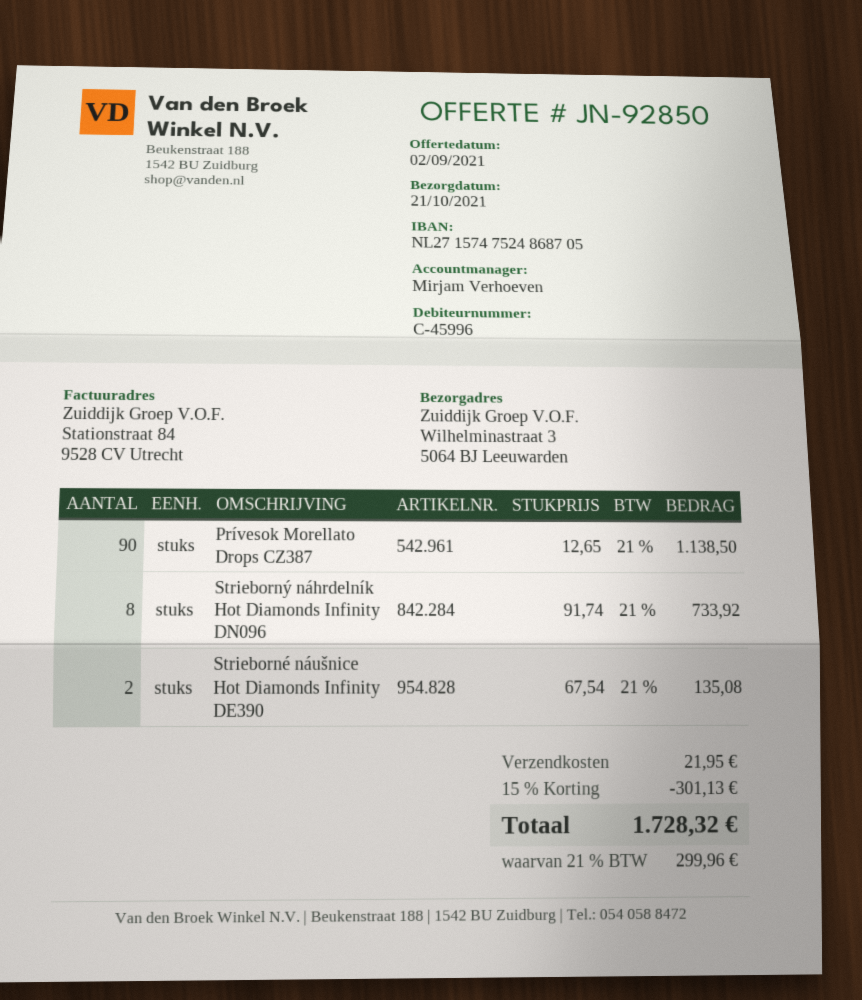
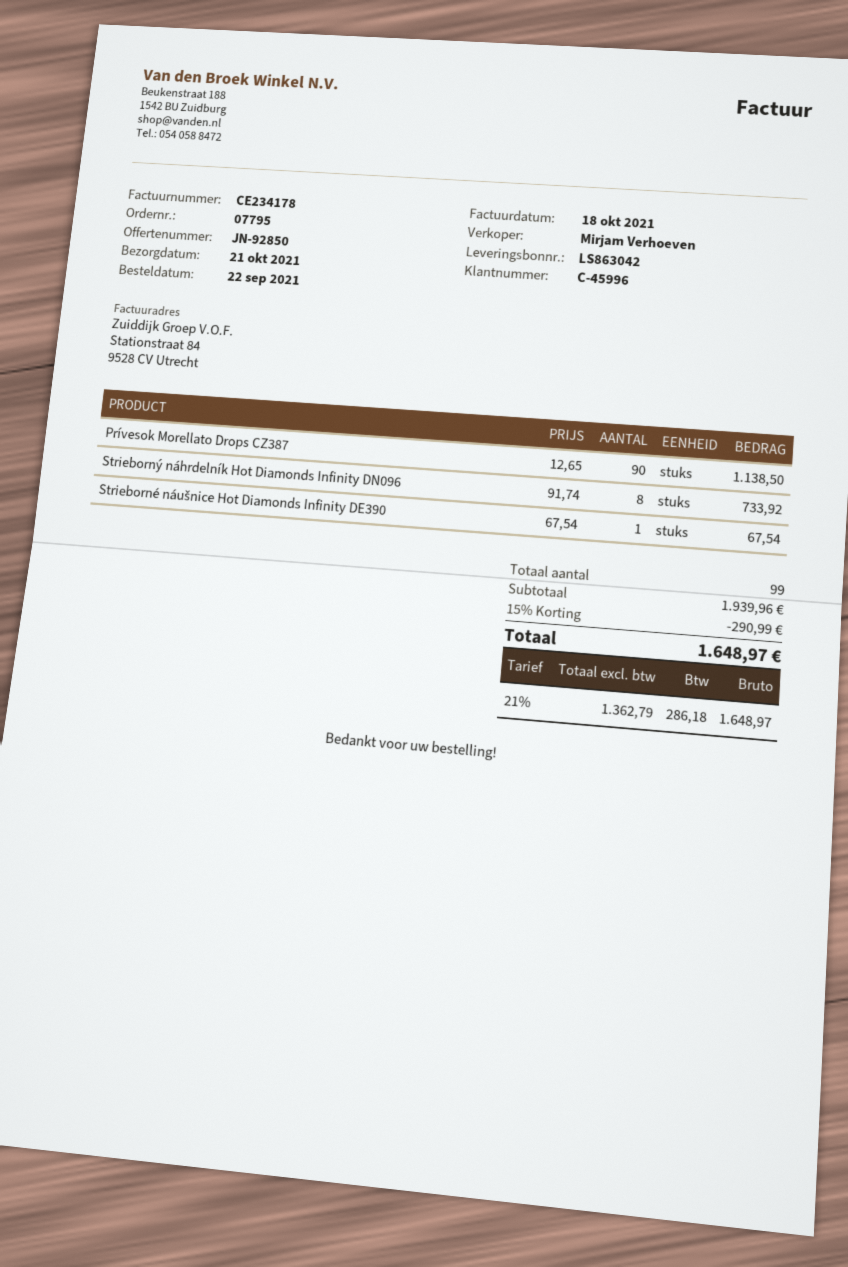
Strieborné náušnice Hot Diamonds Infinity DE390: 2 x 67.54 = 135.08 -> 1 x 67.54 = 67.54
discount: 15% = 301.13 -> 15% = 290.99
shipping: 21.95 -> none
tax: 21% = 299.96 -> 21% = 286.18
total: 1728.32 -> 1648.97

